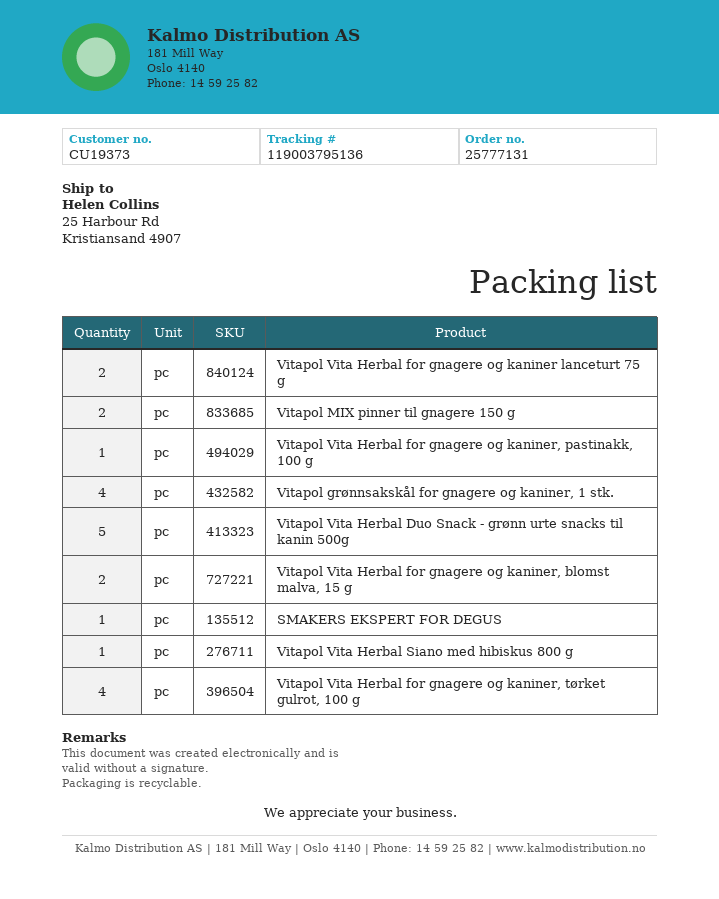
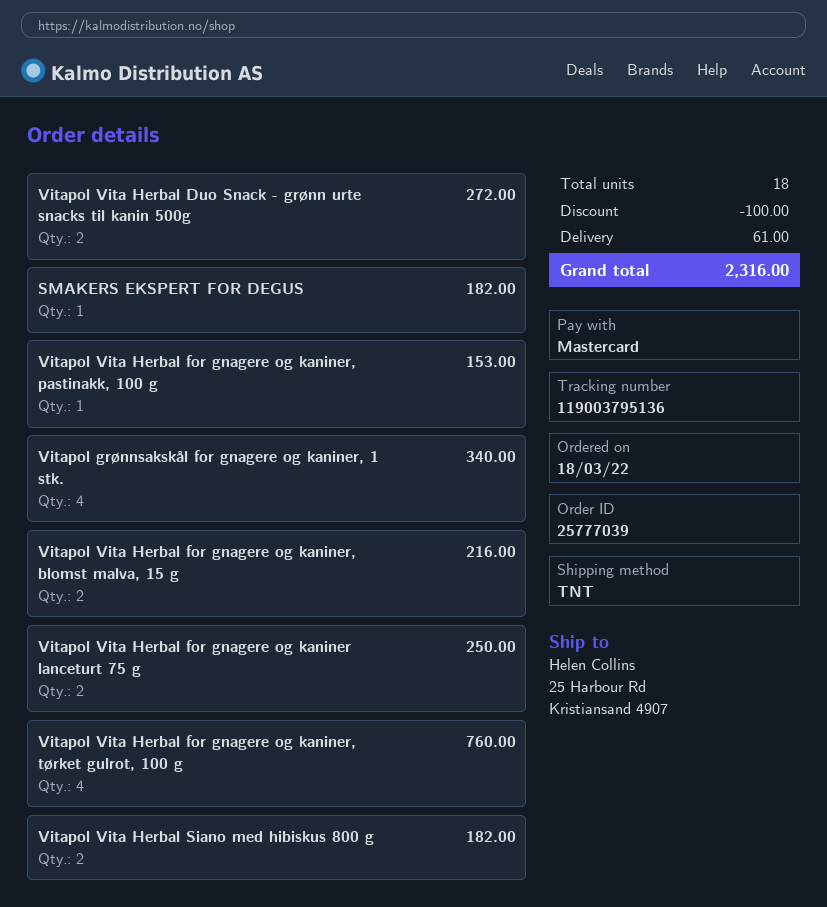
order number: 25777131 -> 25777039
Vitapol MIX pinner til gnagere 150 g: 2 -> none
Vitapol Vita Herbal Duo Snack - grønn urte snacks til kanin 500g: 5 -> 2
Vitapol Vita Herbal Siano med hibiskus 800 g: 1 -> 2

